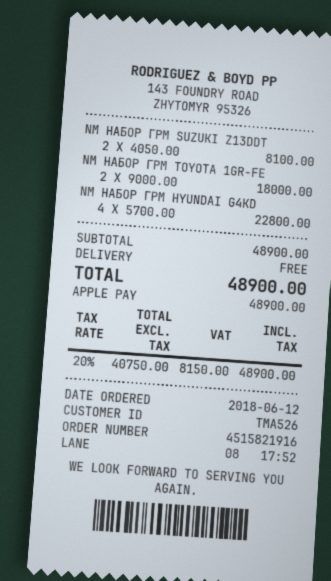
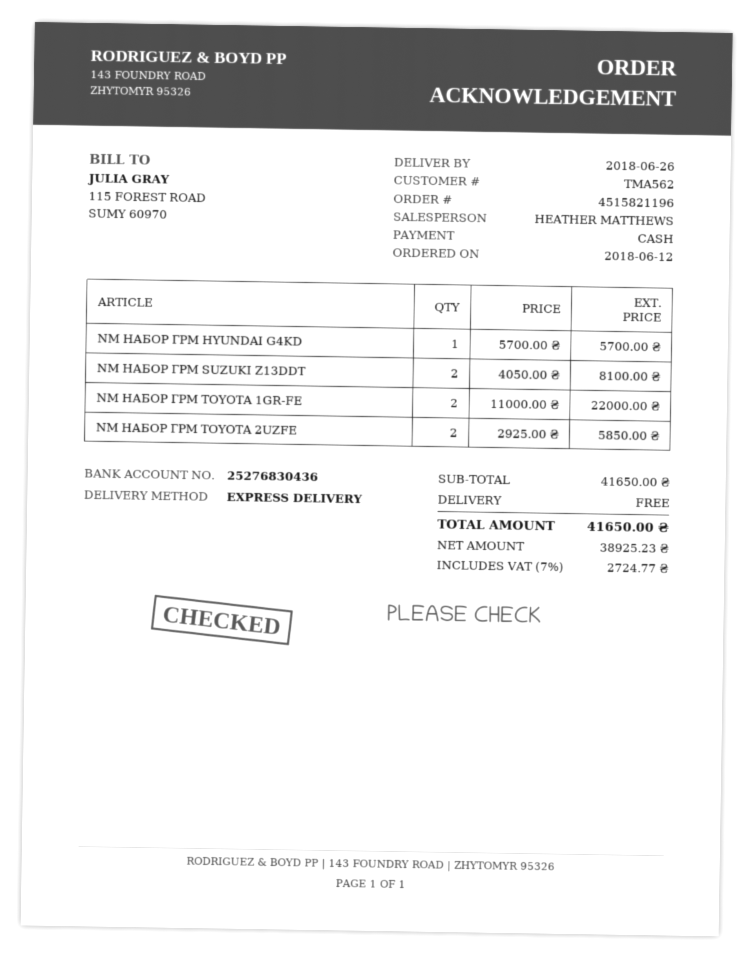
order number: 4515821916 -> 4515821196
customer number: TMA526 -> TMA562
payment method: Apple Pay -> cash
NM НАБОР ГРМ TOYOTA 1GR-FE: 2 x 9000.00 = 18000.00 -> 2 x 11000.00 = 22000.00
NM НАБОР ГРМ HYUNDAI G4KD: 4 x 5700.00 = 22800.00 -> 1 x 5700.00 = 5700.00
NM НАБОР ГРМ TOYOTA 2UZFE: none -> 2 x 2925.00 = 5850.00
subtotal: 48900.00 -> 41650.00
net: 40750.00 -> 38925.23
tax: 20% = 8150.00 -> 7% = 2724.77
total: 48900.00 -> 41650.00

